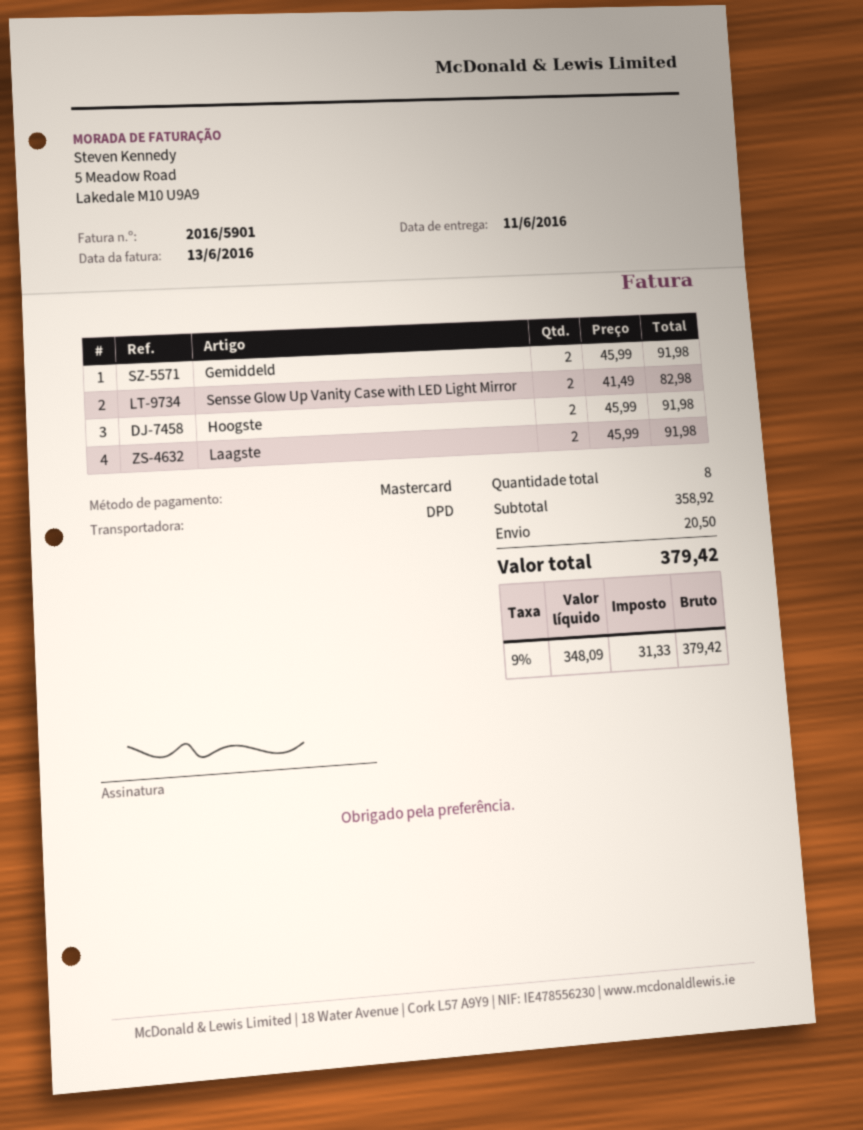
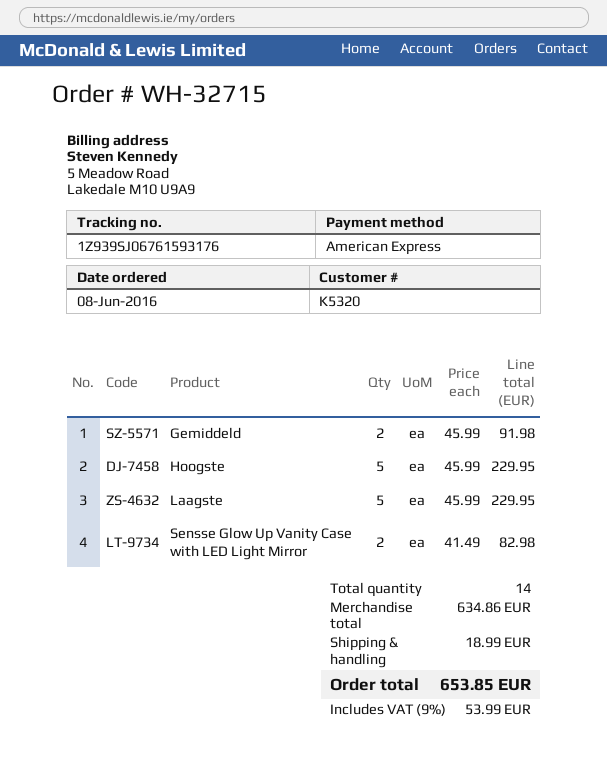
payment method: Mastercard -> American Express
Hoogste: 2 x 45.99 = 91.98 -> 5 x 45.99 = 229.95
Laagste: 2 x 45.99 = 91.98 -> 5 x 45.99 = 229.95
total quantity: 8 -> 14
subtotal: 358.92 -> 634.86
shipping: 20.50 -> 18.99
tax: 9% = 31.33 -> 9% = 53.99
total: 379.42 -> 653.85

